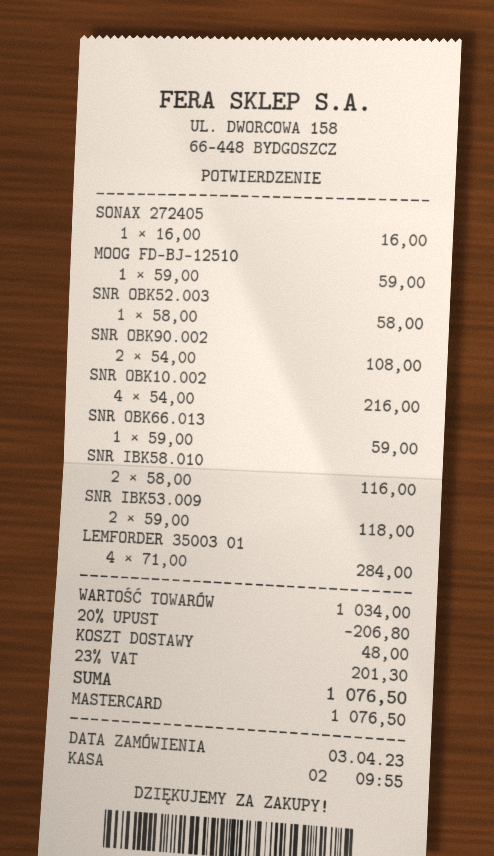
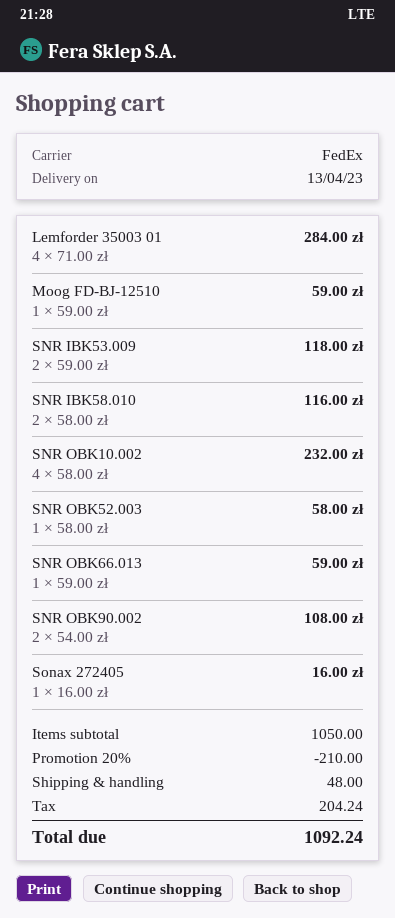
SNR OBK10.002: 4 x 54.00 = 216.00 -> 4 x 58.00 = 232.00
subtotal: 1034.00 -> 1050.00
discount: 20% = 206.80 -> 20% = 210.00
tax: 201.30 -> 204.24
total: 1076.50 -> 1092.24

